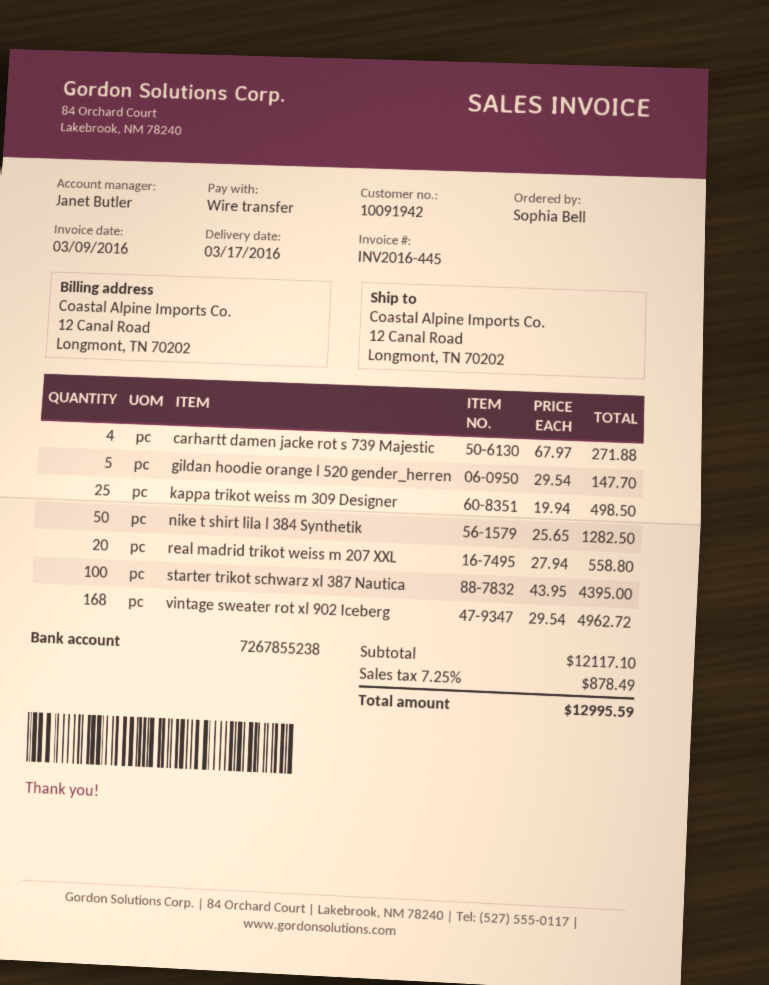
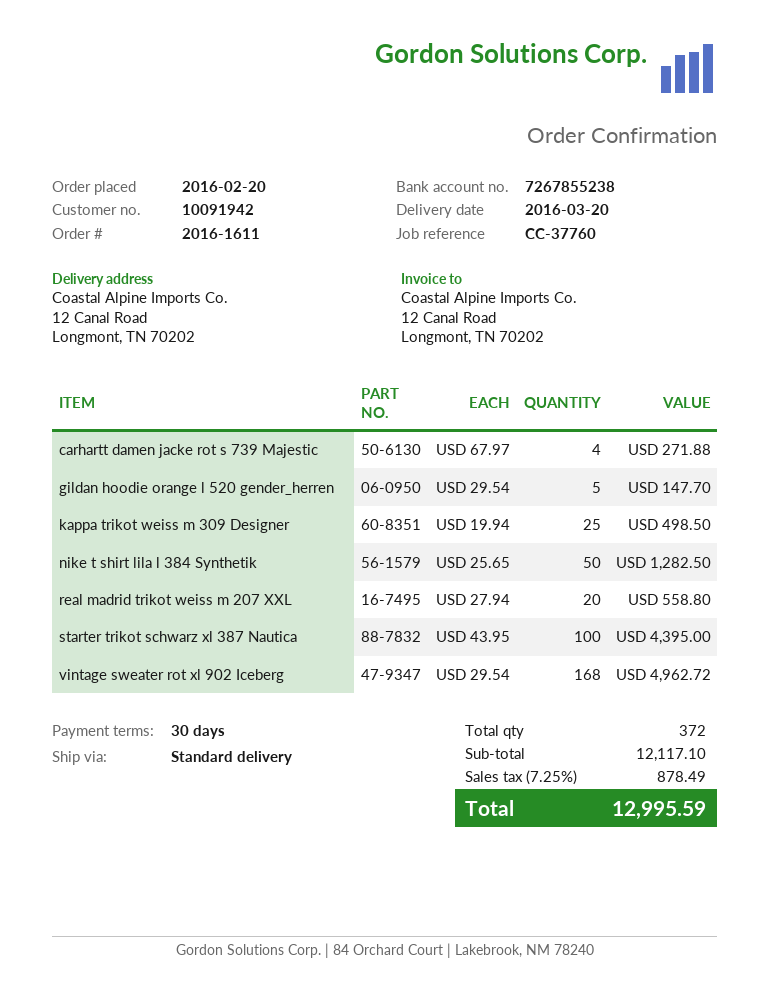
delivery date: 2016-03-17 -> 2016-03-20

